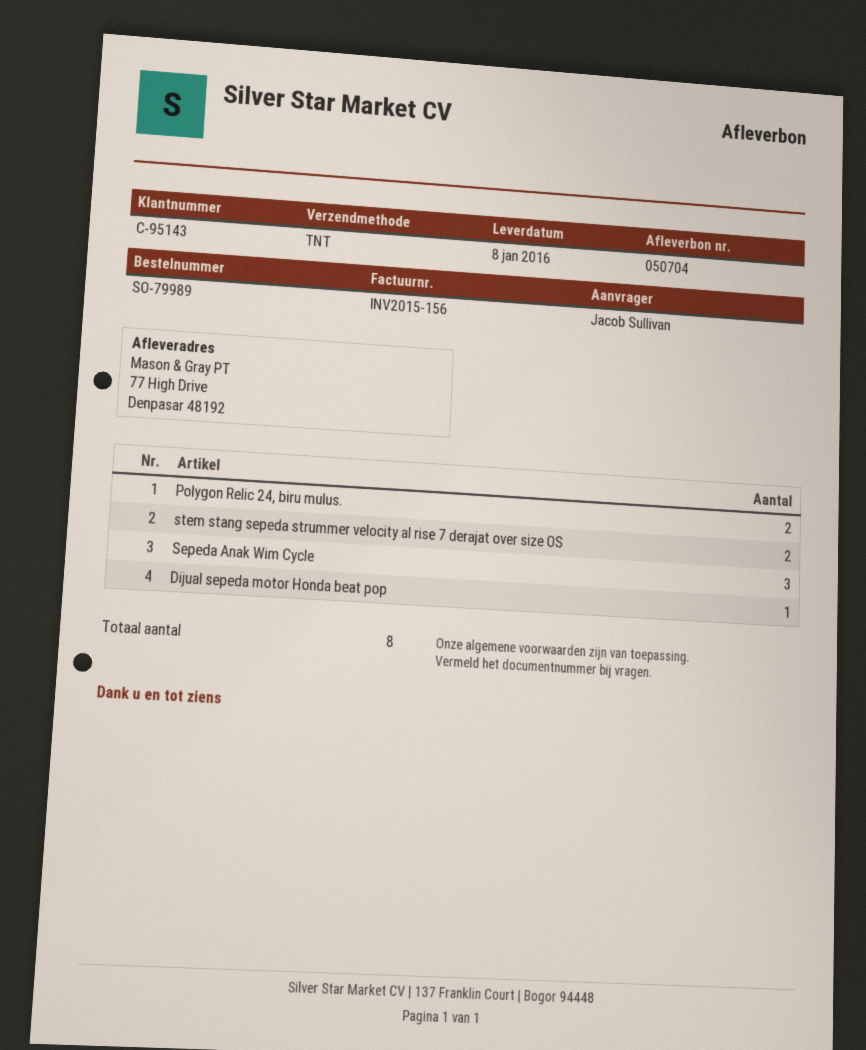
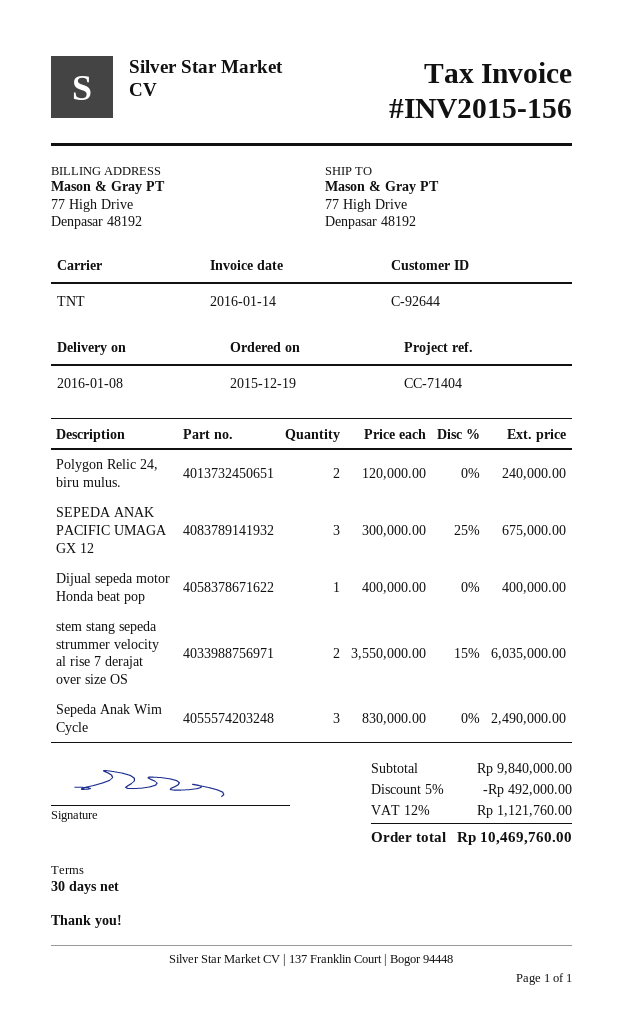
customer number: C-95143 -> C-92644
SEPEDA ANAK PACIFIC UMAGA GX 12: none -> 3

